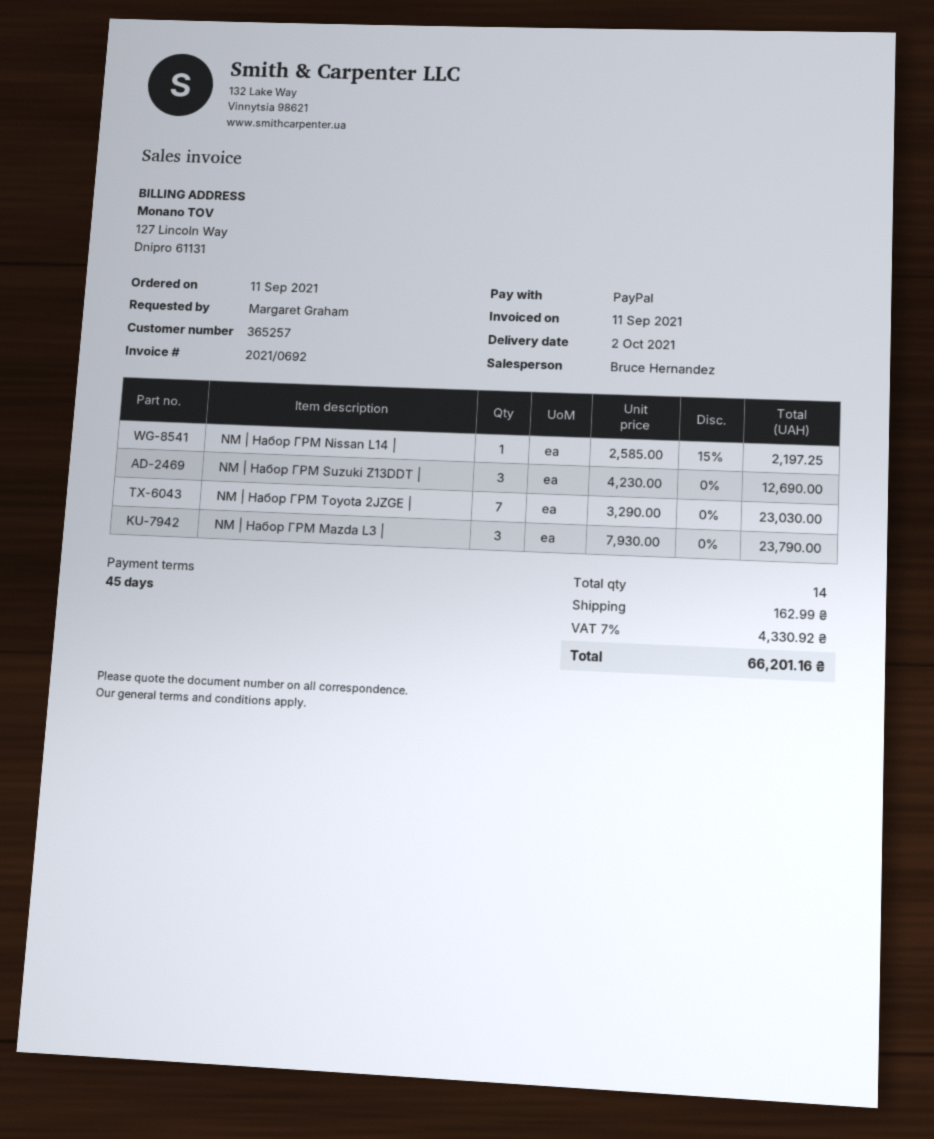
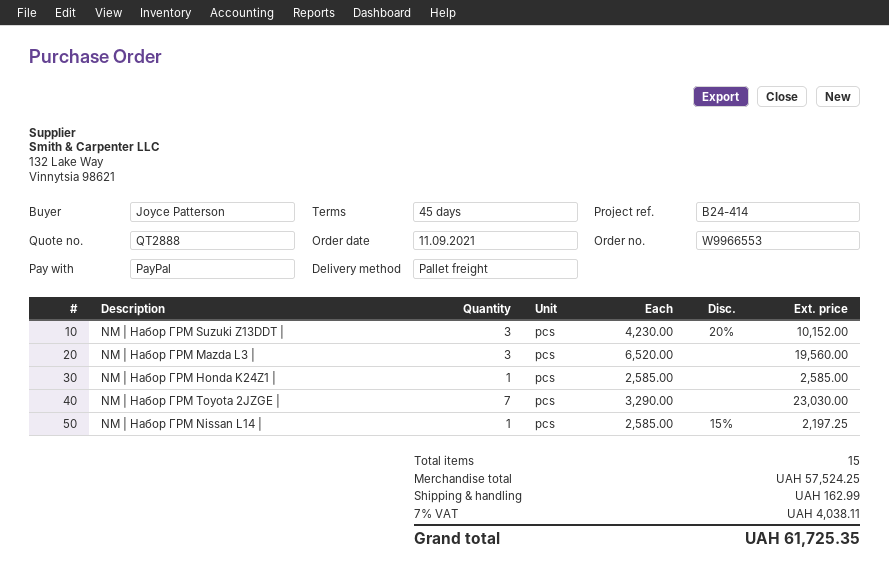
ordered by: Margaret Graham -> Joyce Patterson
NM | Набор ГРМ Suzuki Z13DDT |: 3 x 4230.00 = 12690.00 -> 3 x 4230.00 - 20% = 10152.00
NM | Набор ГРМ Mazda L3 |: 3 x 7930.00 = 23790.00 -> 3 x 6520.00 = 19560.00
NM | Набор ГРМ Honda K24Z1 |: none -> 1 x 2585.00 = 2585.00
total quantity: 14 -> 15
tax: 7% = 4330.92 -> 7% = 4038.11
total: 66201.16 -> 61725.35

